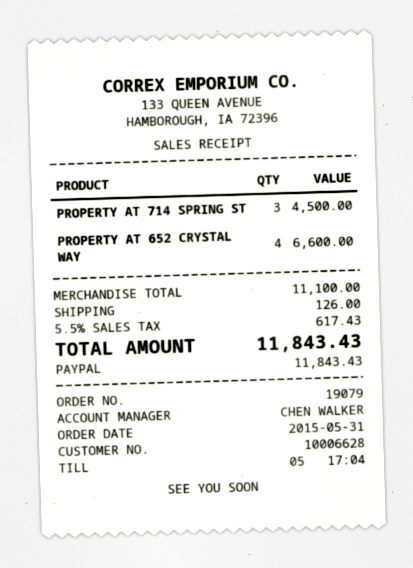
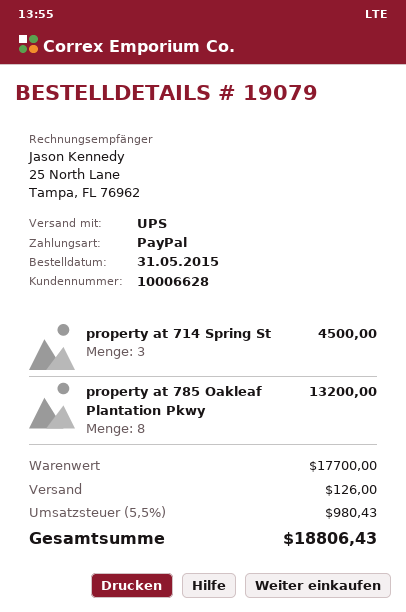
PROPERTY AT 652 CRYSTAL WAY: 4 for 6600.00 -> none
property at 785 Oakleaf Plantation Pkwy: none -> 8 for 13200.00
subtotal: 11100.00 -> 17700.00
tax: 5.5% = 617.43 -> 5.5% = 980.43
total: 11843.43 -> 18806.43

